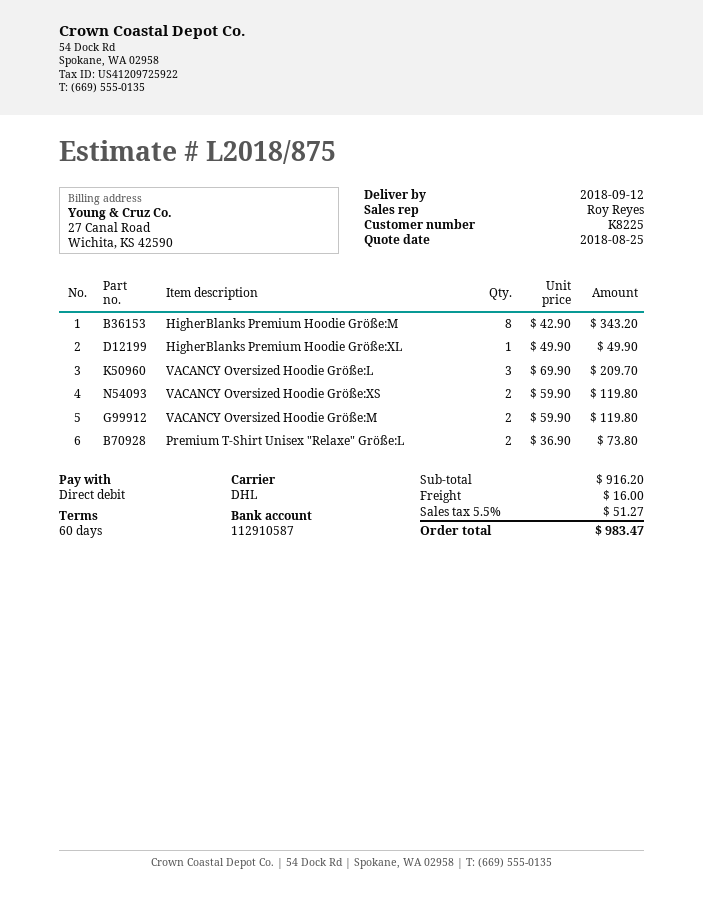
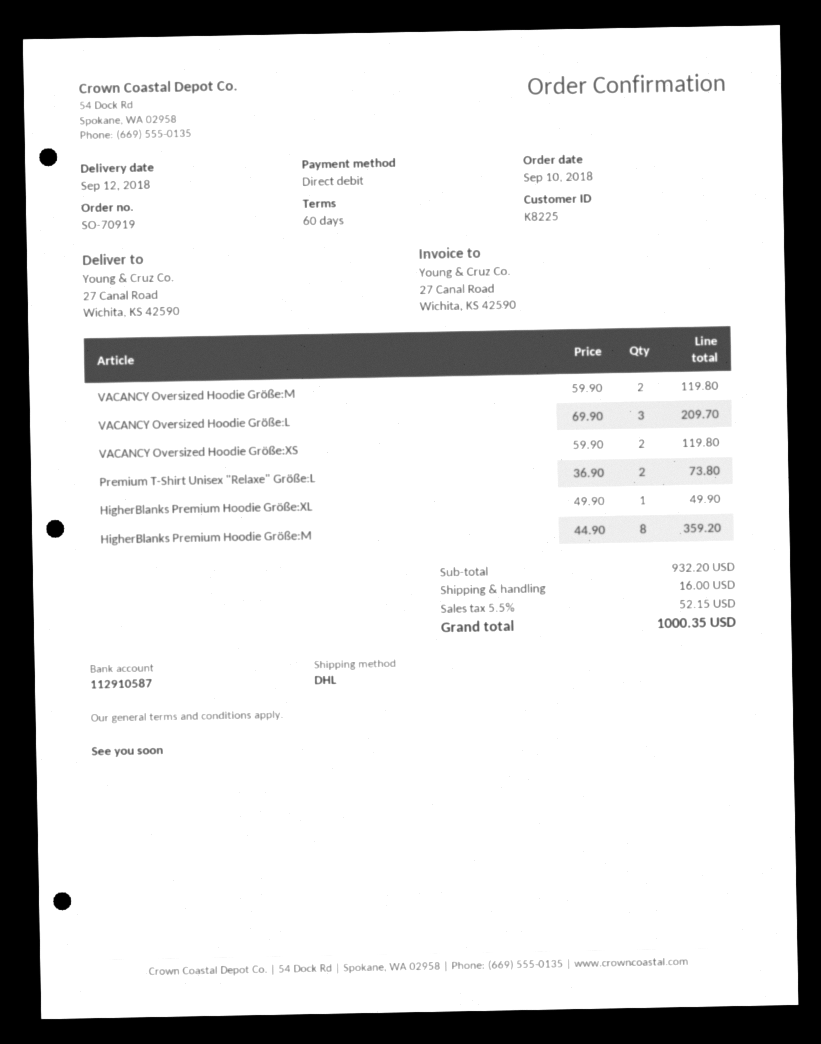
HigherBlanks Premium Hoodie Größe:M: 8 x 42.90 = 343.20 -> 8 x 44.90 = 359.20
subtotal: 916.20 -> 932.20
tax: 5.5% = 51.27 -> 5.5% = 52.15
total: 983.47 -> 1000.35

